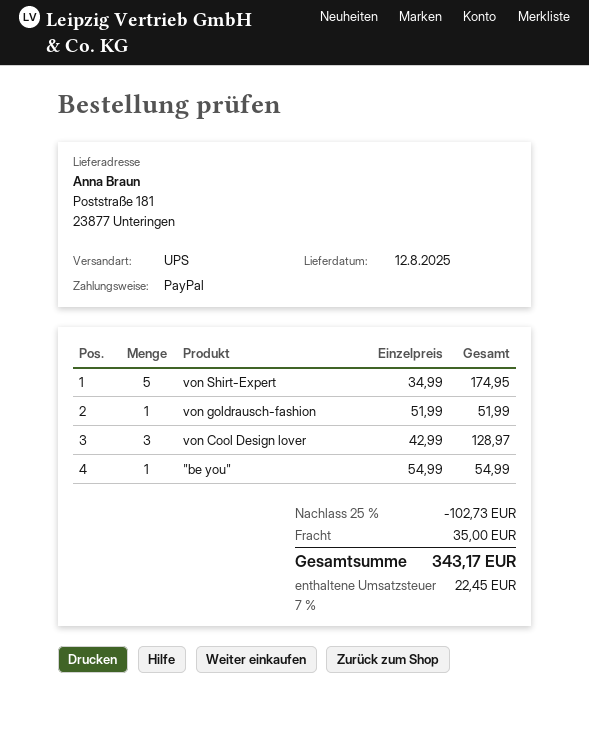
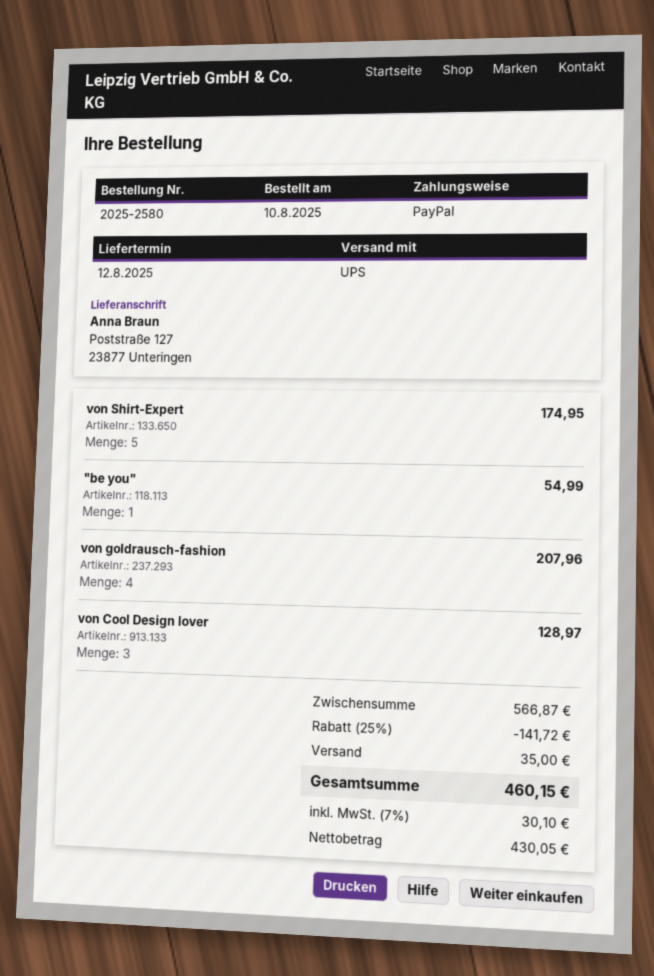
ship to: Poststraße 181, 23877 Unteringen -> Poststraße 127, 23877 Unteringen
von goldrausch-fashion: 1 for 51.99 -> 4 for 207.96
discount: 25% = 102.73 -> 25% = 141.72
tax: 7% = 22.45 -> 7% = 30.10
total: 343.17 -> 460.15

